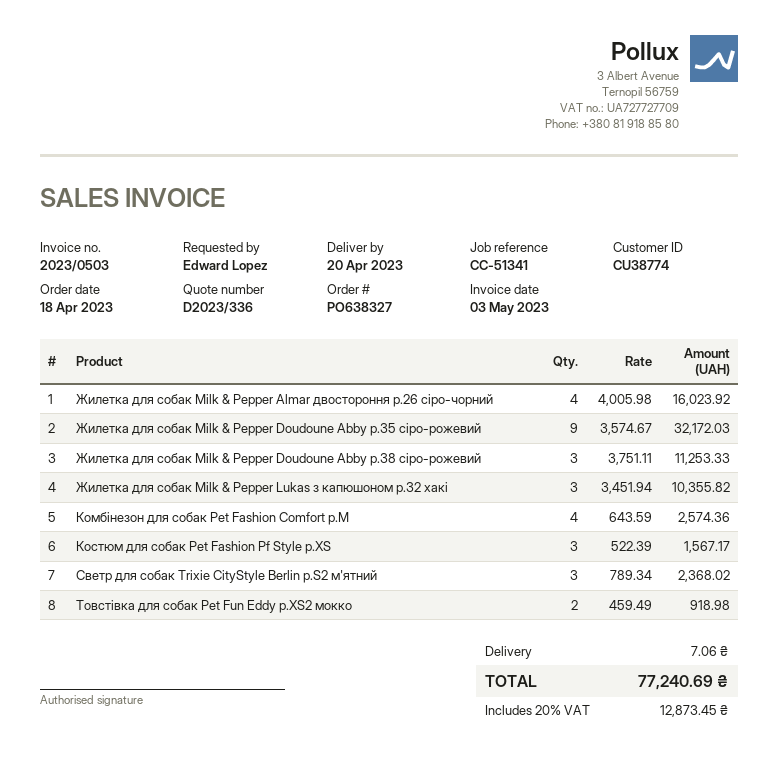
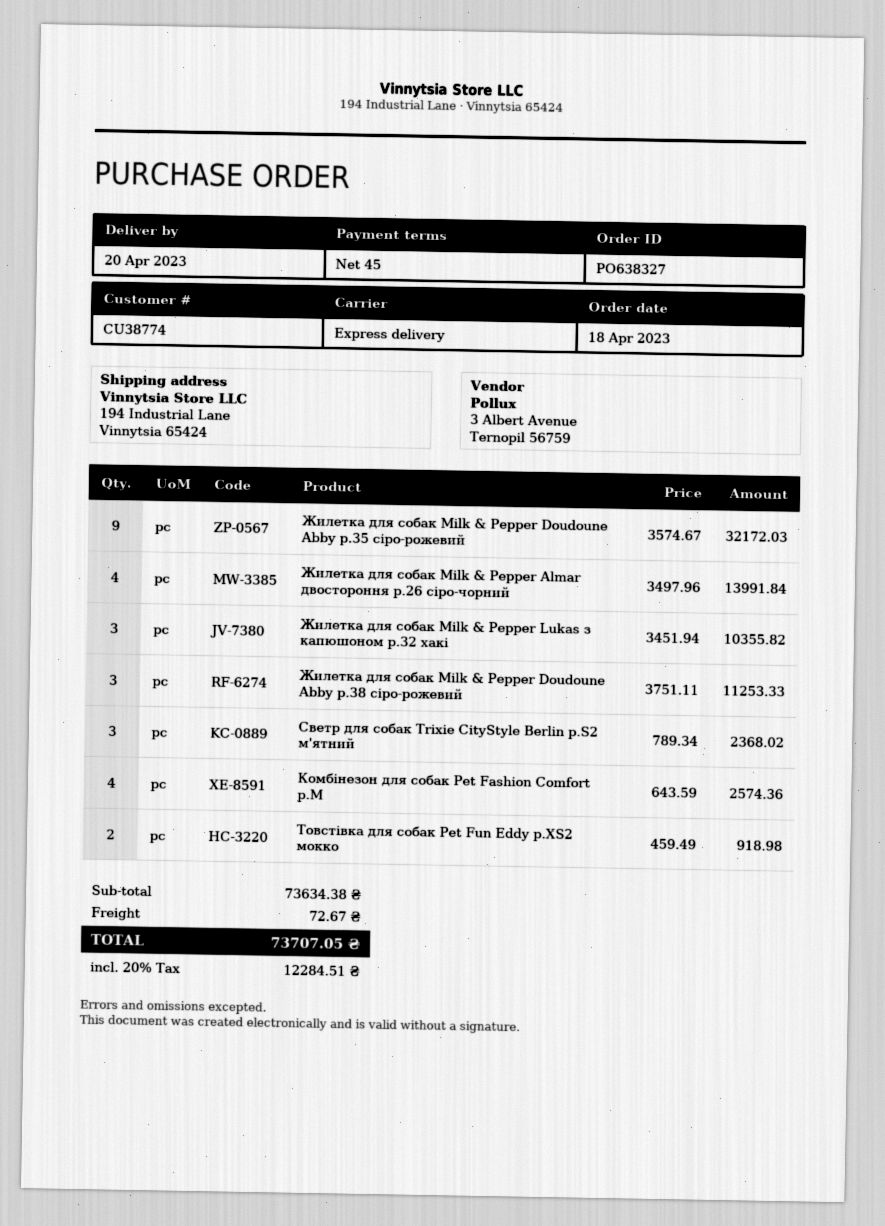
Жилетка для собак Milk & Pepper Almar двостороння р.26 сіро-чорний: 4 x 4005.98 = 16023.92 -> 4 x 3497.96 = 13991.84
Костюм для собак Pet Fashion Pf Style р.XS: 3 x 522.39 = 1567.17 -> none
shipping: 7.06 -> 72.67
tax: 20% = 12873.45 -> 20% = 12284.51
total: 77240.69 -> 73707.05

